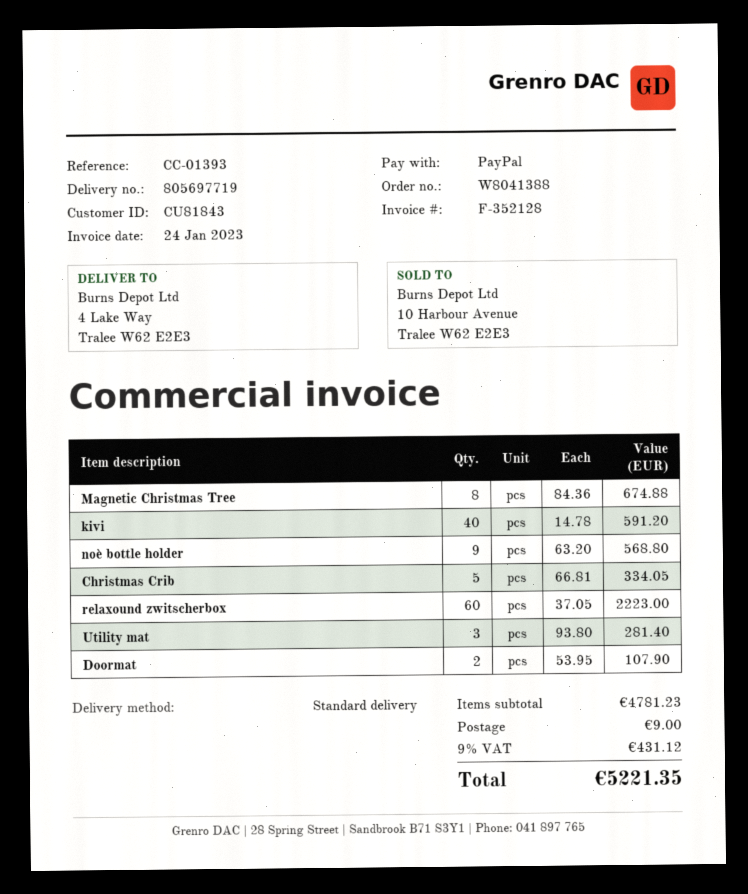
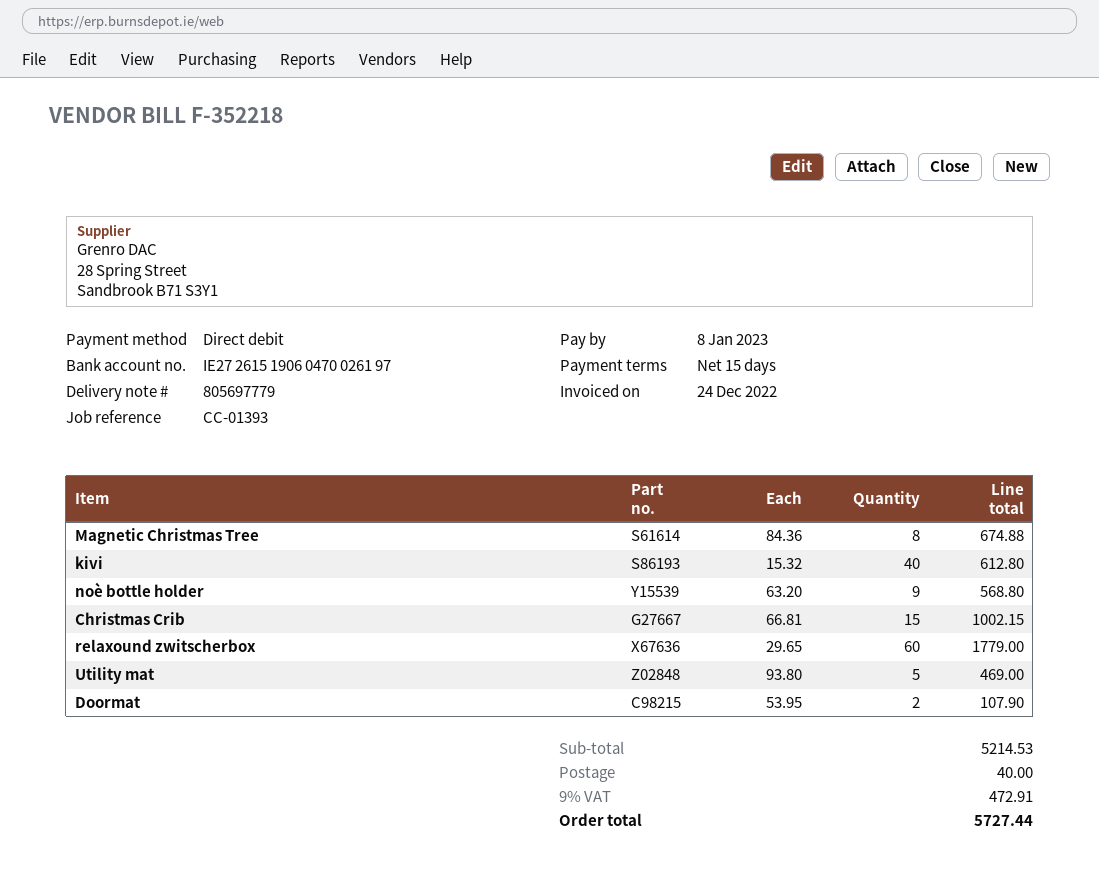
delivery note number: 805697719 -> 805697779
invoice number: F-352128 -> F-352218
invoice date: 2023-01-24 -> 2022-12-24
payment method: PayPal -> direct debit
kivi: 40 x 14.78 = 591.20 -> 40 x 15.32 = 612.80
Christmas Crib: 5 x 66.81 = 334.05 -> 15 x 66.81 = 1002.15
relaxound zwitscherbox: 60 x 37.05 = 2223.00 -> 60 x 29.65 = 1779.00
Utility mat: 3 x 93.80 = 281.40 -> 5 x 93.80 = 469.00
subtotal: 4781.23 -> 5214.53
shipping: 9.00 -> 40.00
tax: 9% = 431.12 -> 9% = 472.91
total: 5221.35 -> 5727.44

